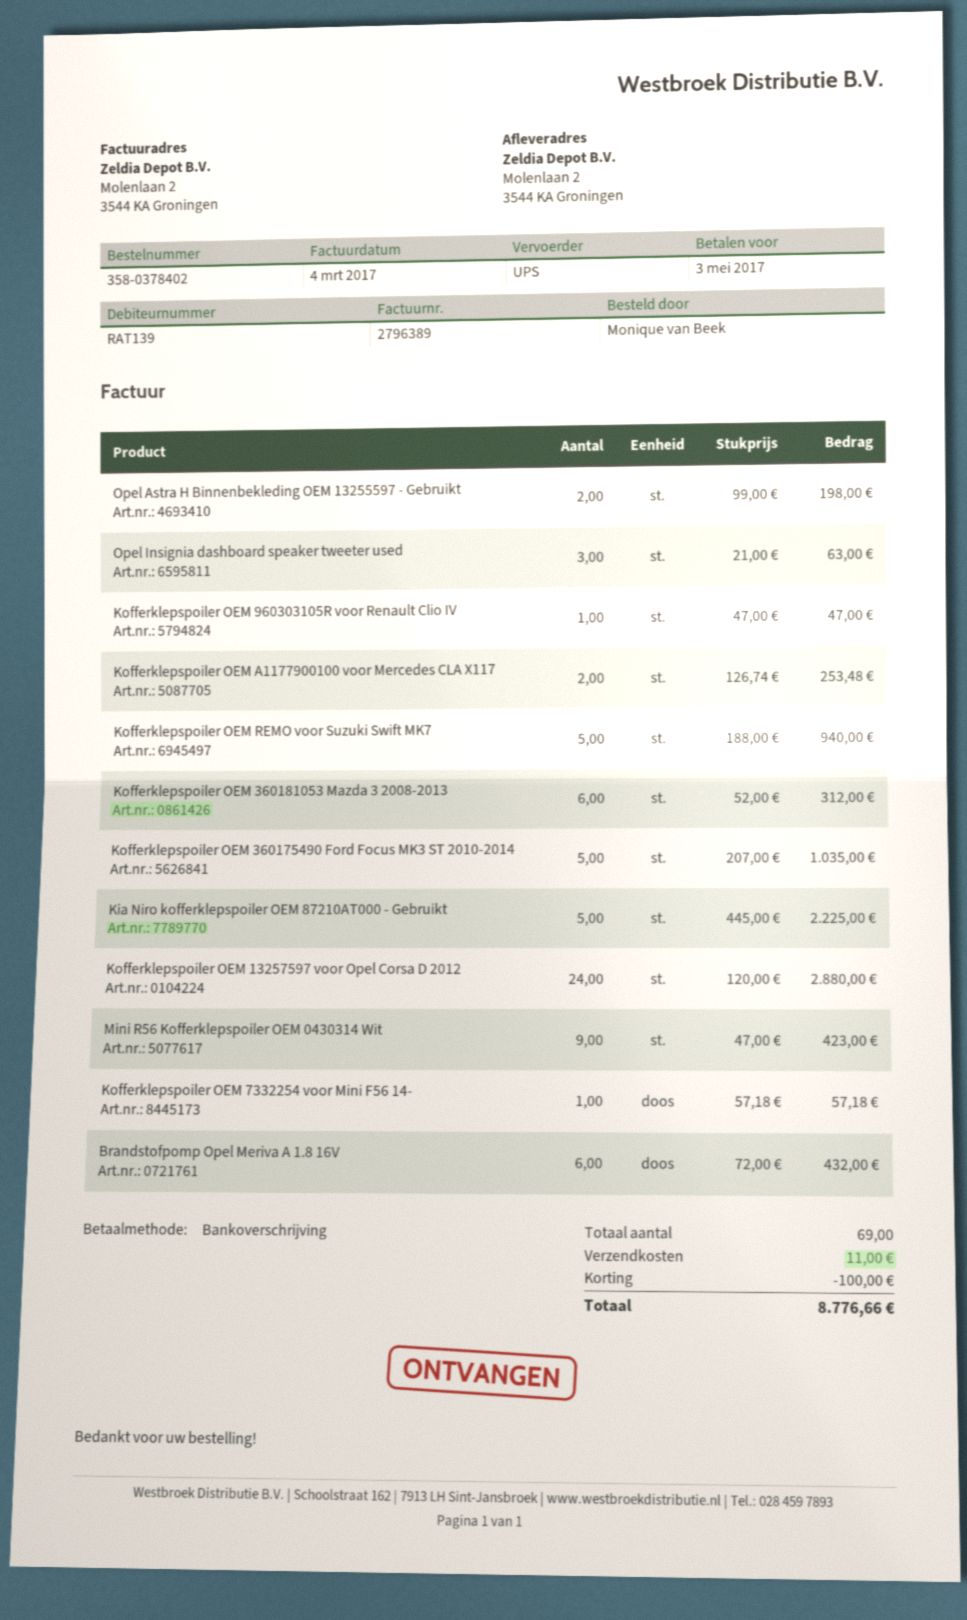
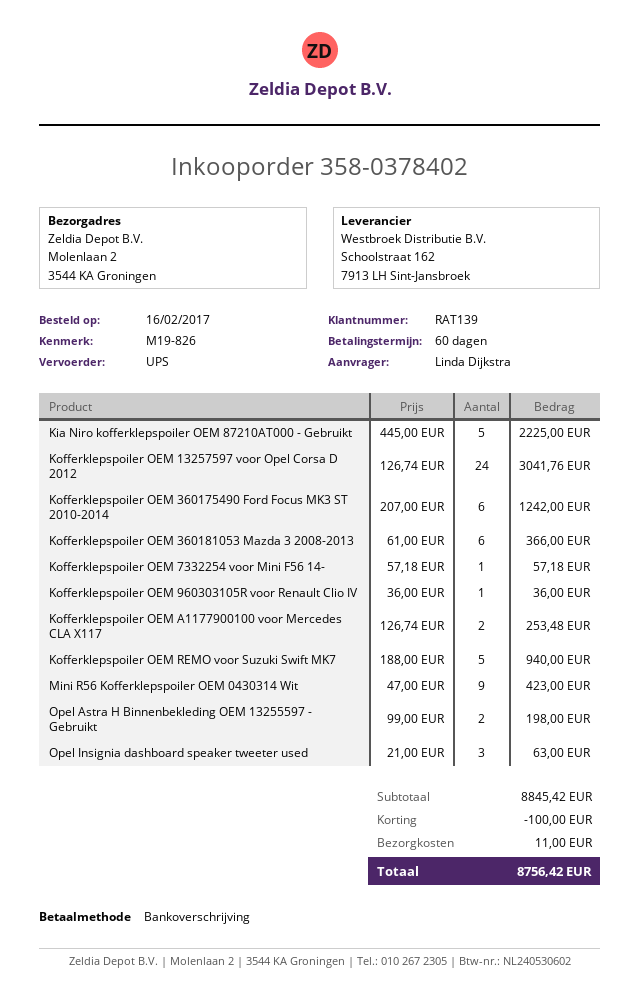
ordered by: Monique van Beek -> Linda Dijkstra
Kofferklepspoiler OEM 960303105R voor Renault Clio IV: 1 x 47.00 = 47.00 -> 1 x 36.00 = 36.00
Kofferklepspoiler OEM 360181053 Mazda 3 2008-2013: 6 x 52.00 = 312.00 -> 6 x 61.00 = 366.00
Kofferklepspoiler OEM 360175490 Ford Focus MK3 ST 2010-2014: 5 x 207.00 = 1035.00 -> 6 x 207.00 = 1242.00
Kofferklepspoiler OEM 13257597 voor Opel Corsa D 2012: 24 x 120.00 = 2880.00 -> 24 x 126.74 = 3041.76
Brandstofpomp Opel Meriva A 1.8 16V: 6 x 72.00 = 432.00 -> none
total: 8776.66 -> 8756.42

